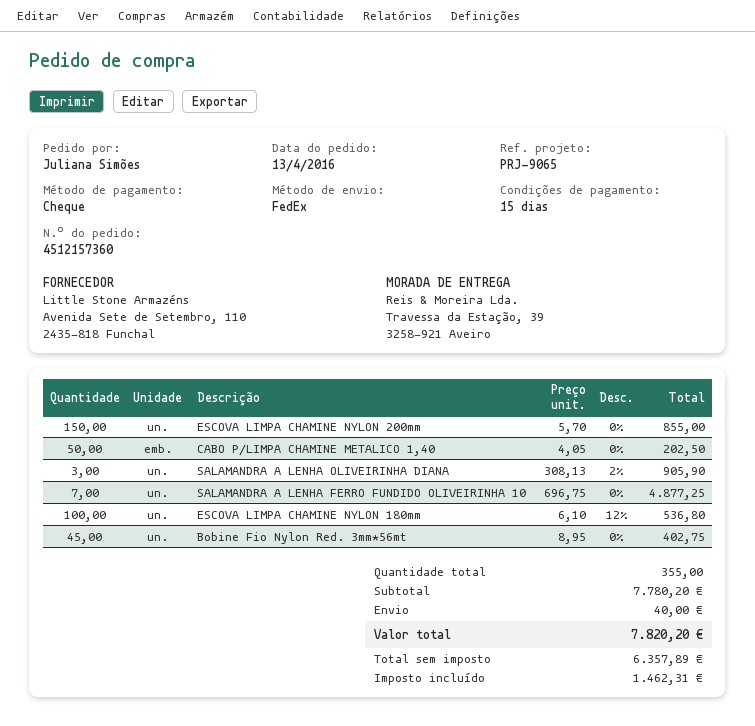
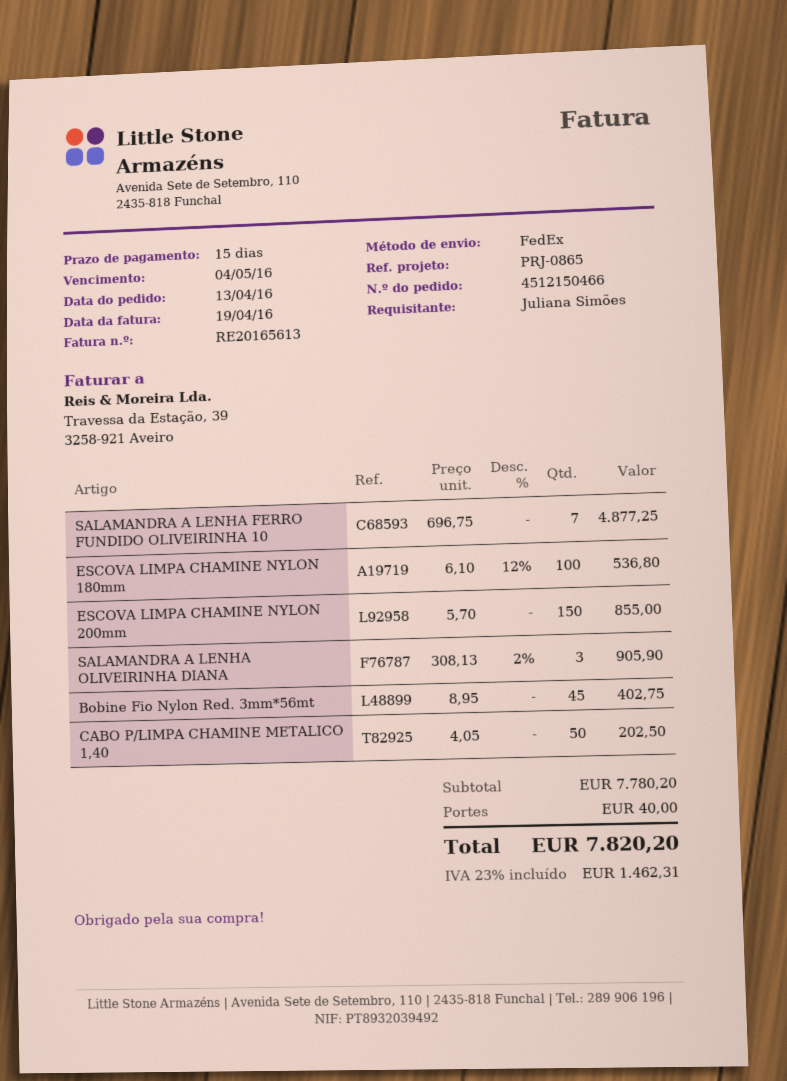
order number: 4512157360 -> 4512150466
reference: PRJ-9065 -> PRJ-0865

